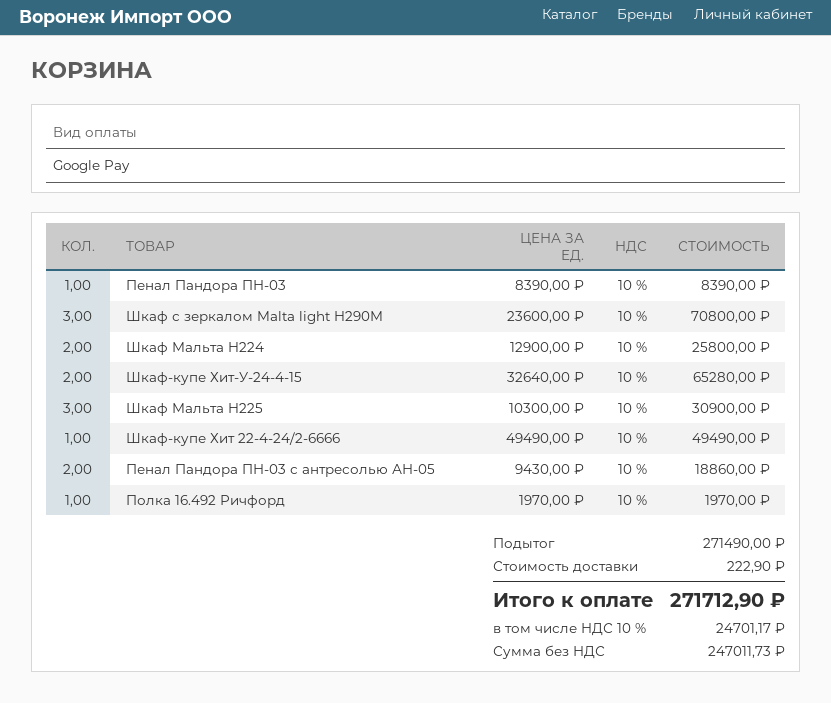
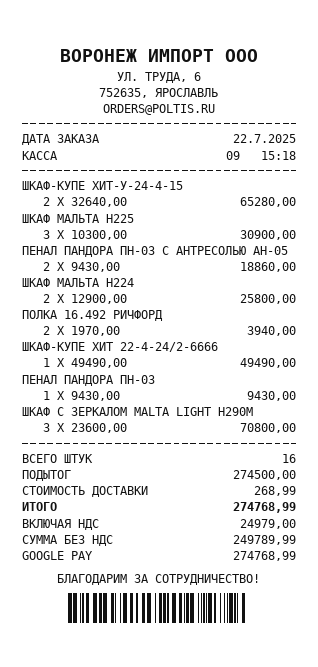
Пенал Пандора ПН-03: 1 x 8390.00 = 8390.00 -> 1 x 9430.00 = 9430.00
Полка 16.492 Ричфорд: 1 x 1970.00 = 1970.00 -> 2 x 1970.00 = 3940.00
subtotal: 271490.00 -> 274500.00
shipping: 222.90 -> 268.99
net: 247011.73 -> 249789.99
tax: 24701.17 -> 24979.00
total: 271712.90 -> 274768.99

